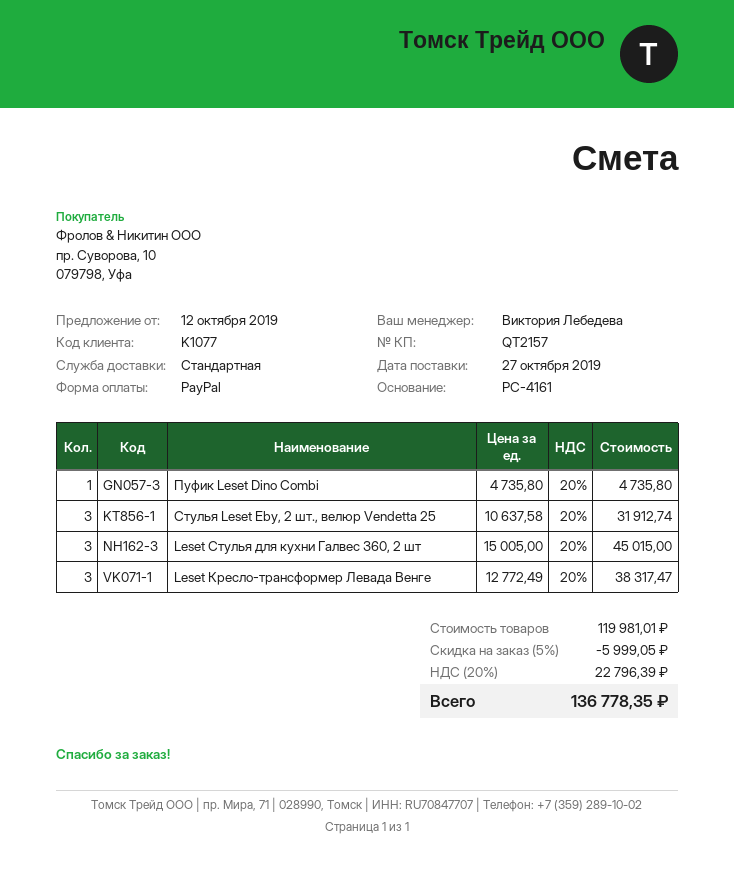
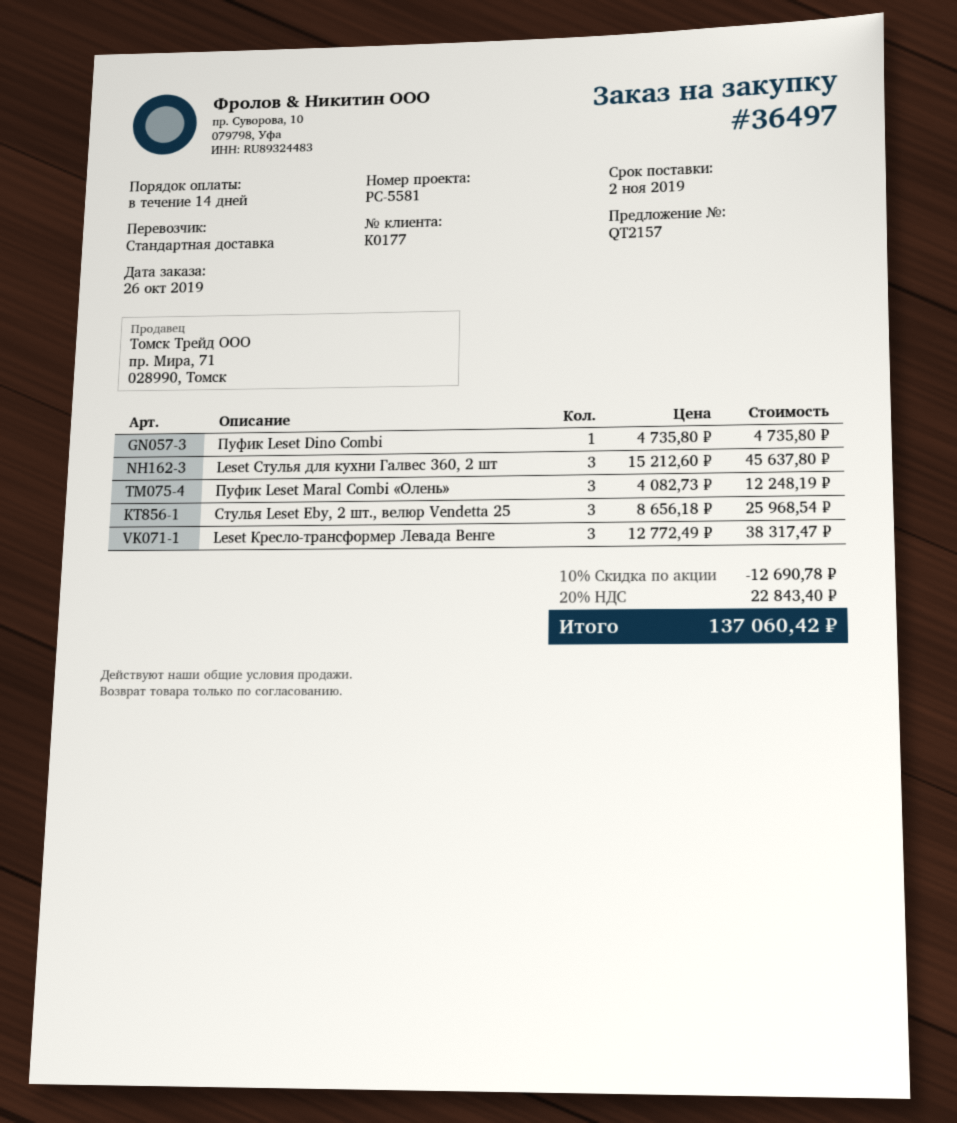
delivery date: 2019-10-27 -> 2019-11-02
customer number: K1077 -> K0177
reference: PC-4161 -> PC-5581
Стулья Leset Eby, 2 шт., велюр Vendetta 25: 3 x 10637.58 = 31912.74 -> 3 x 8656.18 = 25968.54
Leset Стулья для кухни Галвес 360, 2 шт: 3 x 15005.00 = 45015.00 -> 3 x 15212.60 = 45637.80
Пуфик Leset Maral Combi «Олень»: none -> 3 x 4082.73 = 12248.19
discount: 5% = 5999.05 -> 10% = 12690.78
tax: 20% = 22796.39 -> 20% = 22843.40
total: 136778.35 -> 137060.42

